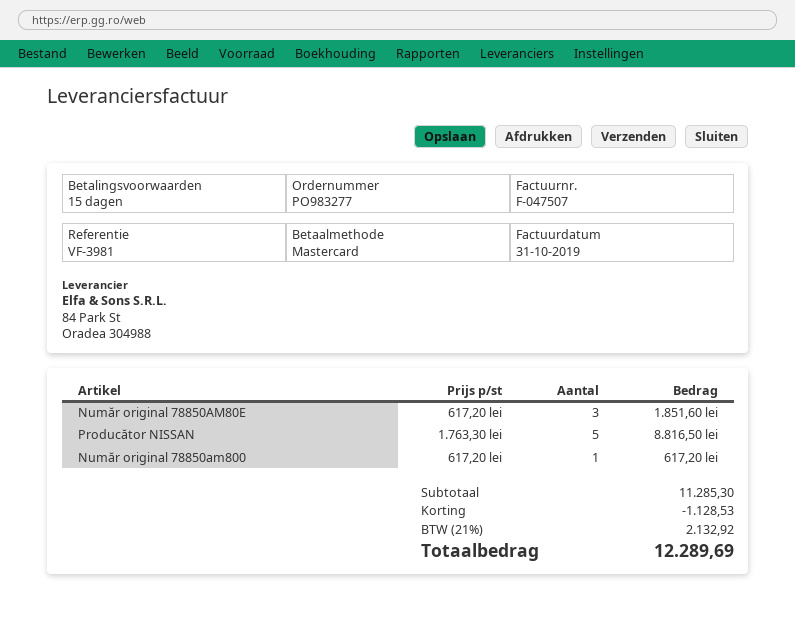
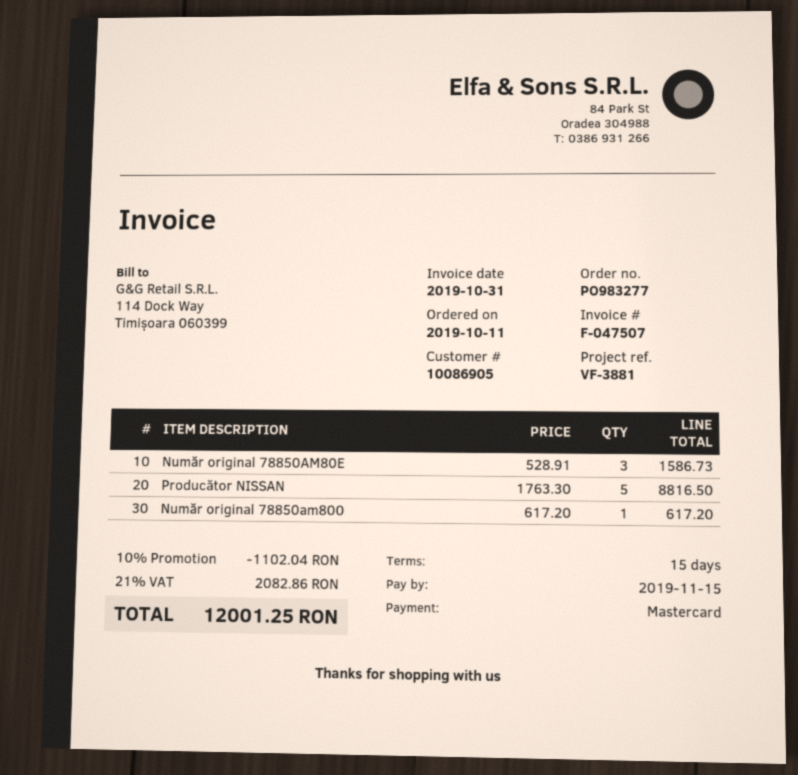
reference: VF-3981 -> VF-3881
Număr original 78850AM80E: 3 x 617.20 = 1851.60 -> 3 x 528.91 = 1586.73
discount: 1128.53 -> 1102.04
tax: 21% = 2132.92 -> 21% = 2082.86
total: 12289.69 -> 12001.25

